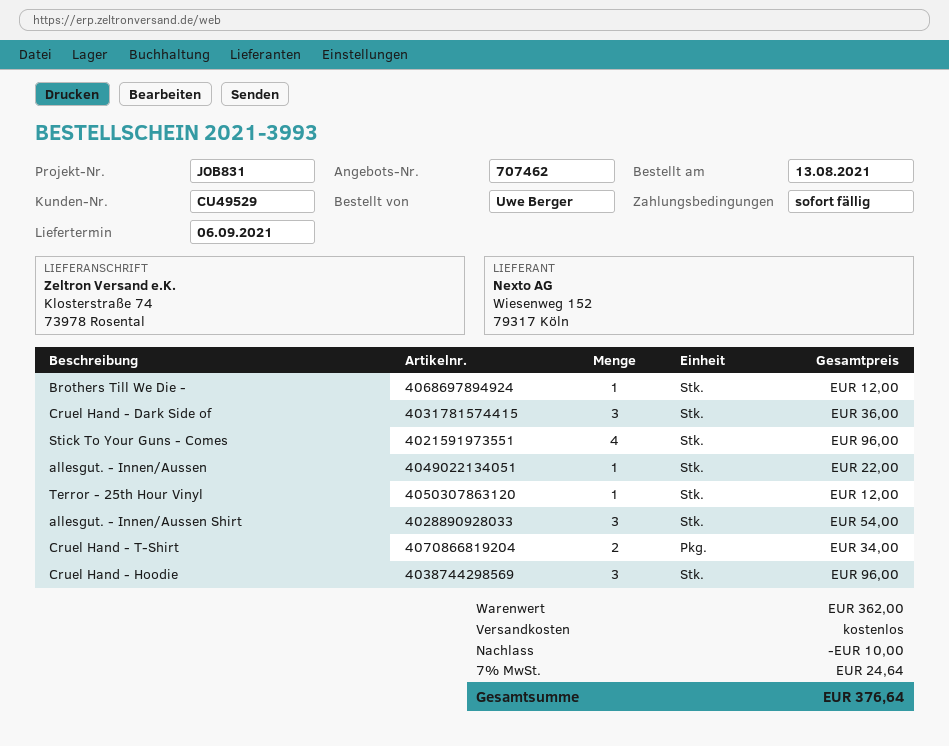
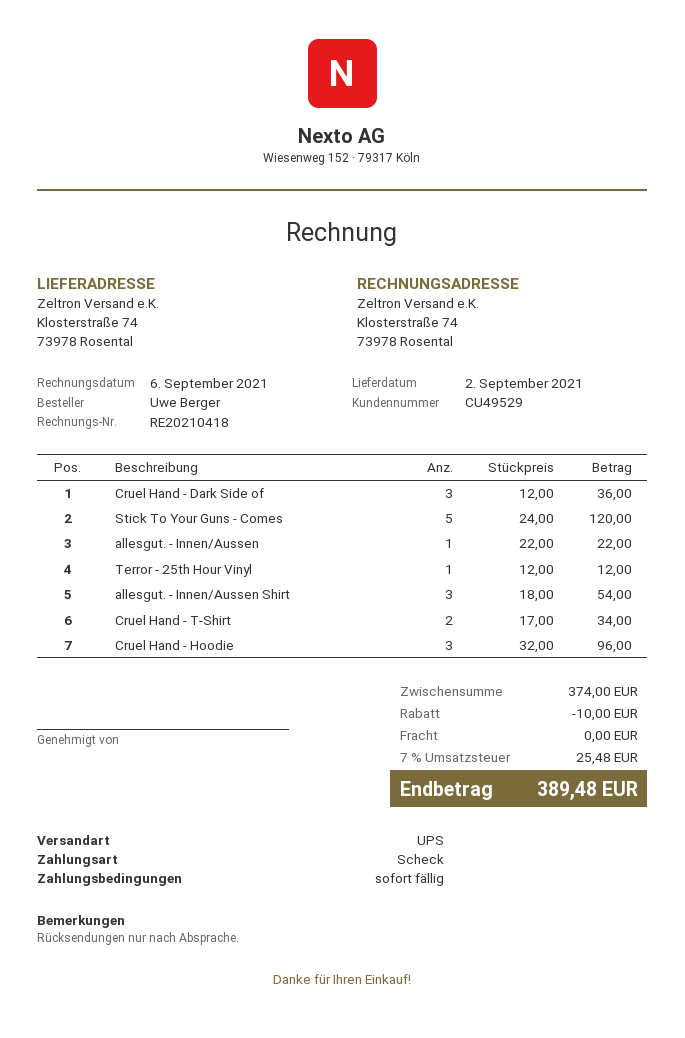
delivery date: 2021-09-06 -> 2021-09-02
Brothers Till We Die -: 1 for 12.00 -> none
Stick To Your Guns - Comes: 4 for 96.00 -> 5 for 120.00
subtotal: 362.00 -> 374.00
tax: 7% = 24.64 -> 7% = 25.48
total: 376.64 -> 389.48

